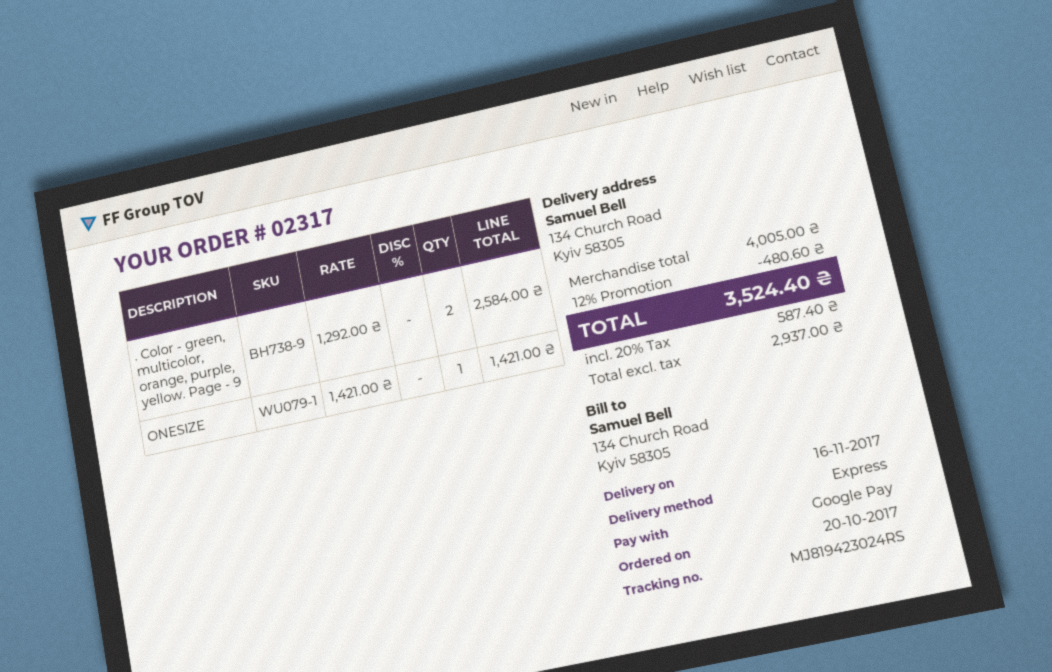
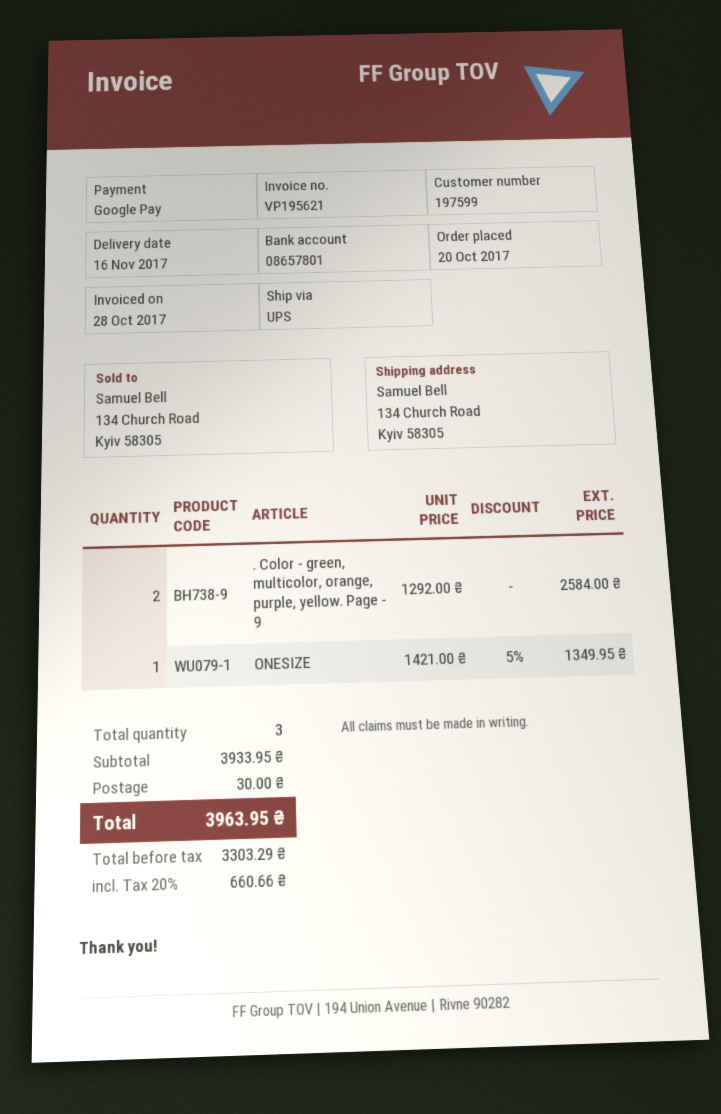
shipping method: express -> UPS
ONESIZE: 1 x 1421.00 = 1421.00 -> 1 x 1421.00 - 5% = 1349.95
subtotal: 4005.00 -> 3933.95
discount: 12% = 480.60 -> none
shipping: none -> 30.00
net: 2937.00 -> 3303.29
tax: 20% = 587.40 -> 20% = 660.66
total: 3524.40 -> 3963.95

